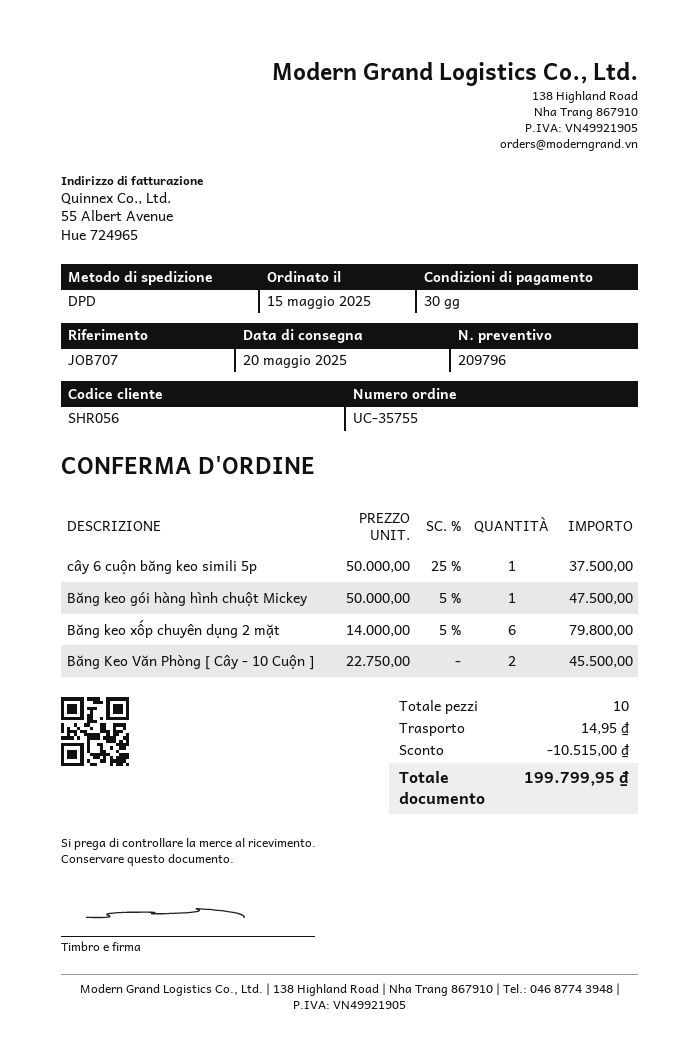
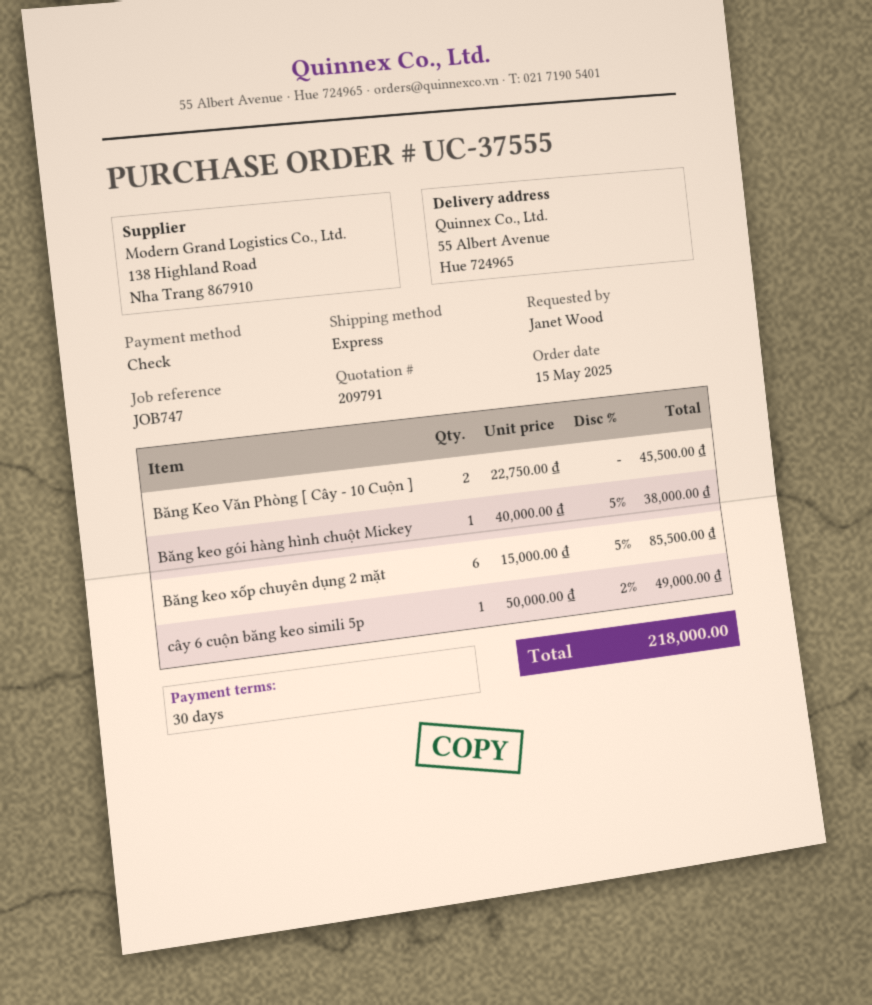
quote number: 209796 -> 209791
order number: UC-35755 -> UC-37555
reference: JOB707 -> JOB747
shipping method: DPD -> express
cây 6 cuộn băng keo simili 5p: 1 x 50000.00 - 25% = 37500.00 -> 1 x 50000.00 - 2% = 49000.00
Băng keo gói hàng hình chuột Mickey: 1 x 50000.00 - 5% = 47500.00 -> 1 x 40000.00 - 5% = 38000.00
Băng keo xốp chuyên dụng 2 mặt: 6 x 14000.00 - 5% = 79800.00 -> 6 x 15000.00 - 5% = 85500.00
discount: 10515.00 -> none
shipping: 14.95 -> none
total: 199799.95 -> 218000.00

